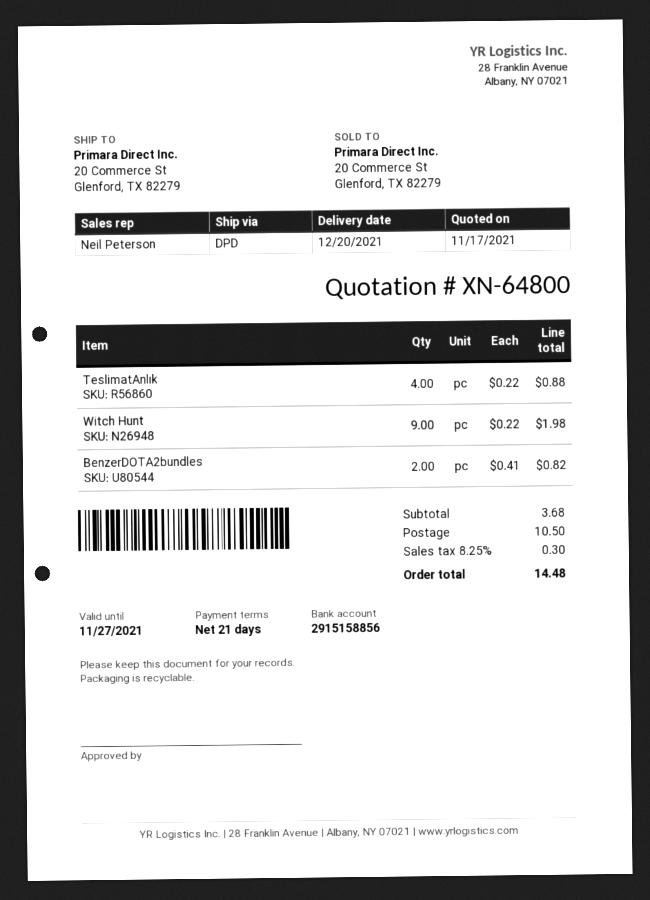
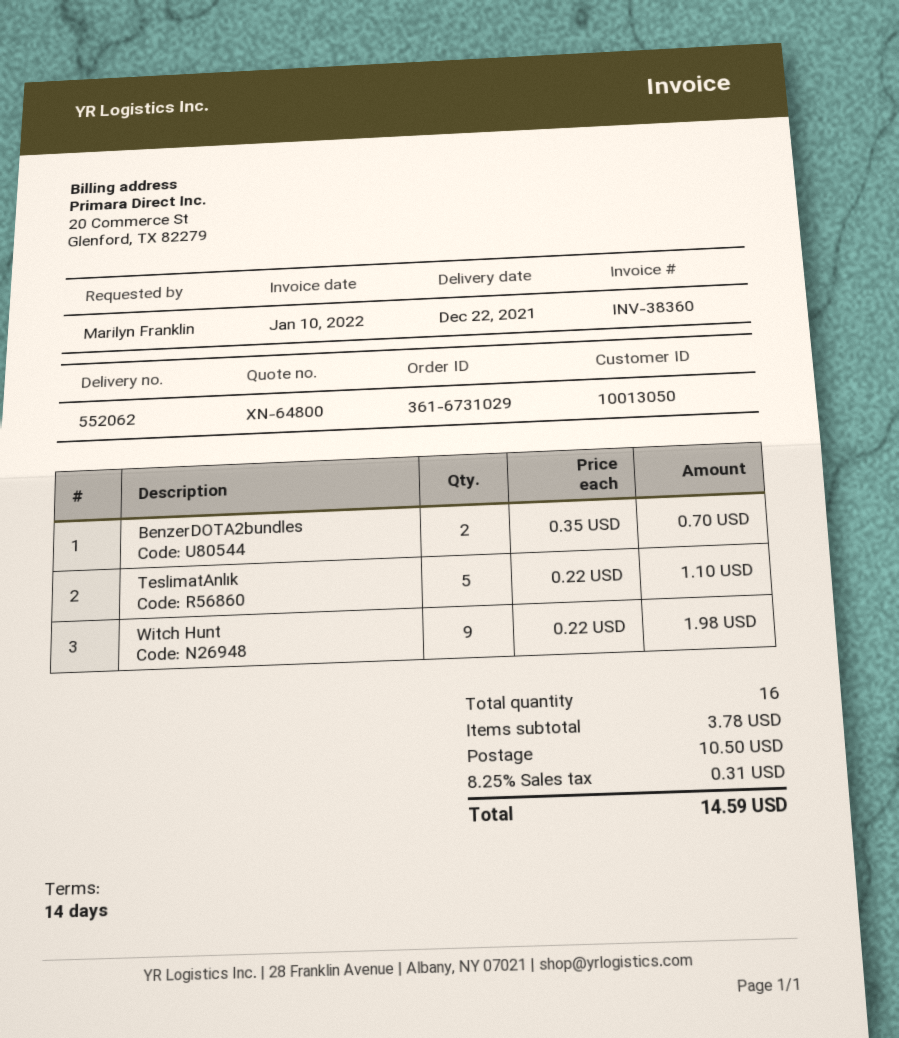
delivery date: 2021-12-20 -> 2021-12-22
payment terms: 21 days -> 14 days
TeslimatAnlık: 4 x 0.22 = 0.88 -> 5 x 0.22 = 1.10
BenzerDOTA2bundles: 2 x 0.41 = 0.82 -> 2 x 0.35 = 0.70
subtotal: 3.68 -> 3.78
tax: 8.25% = 0.30 -> 8.25% = 0.31
total: 14.48 -> 14.59

